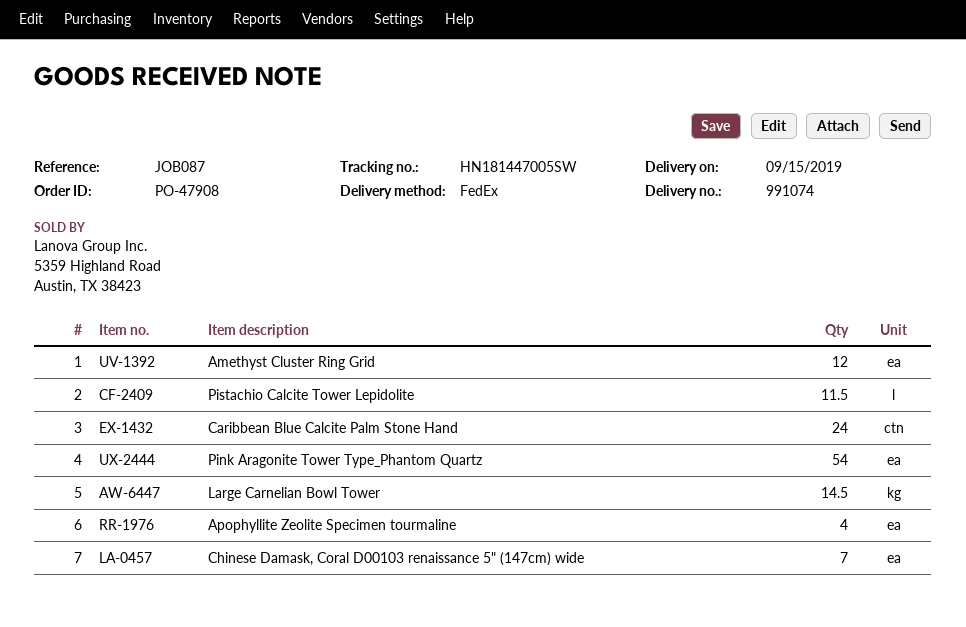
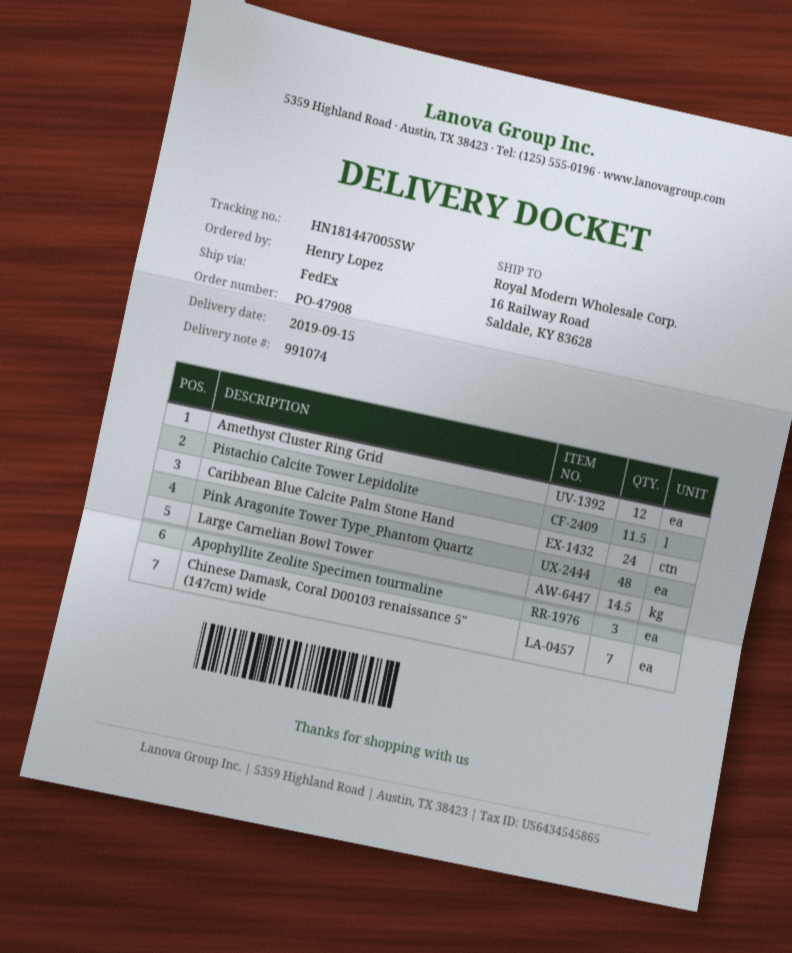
Pink Aragonite Tower Type_Phantom Quartz: 54 -> 48
Apophyllite Zeolite Specimen tourmaline: 4 -> 3

